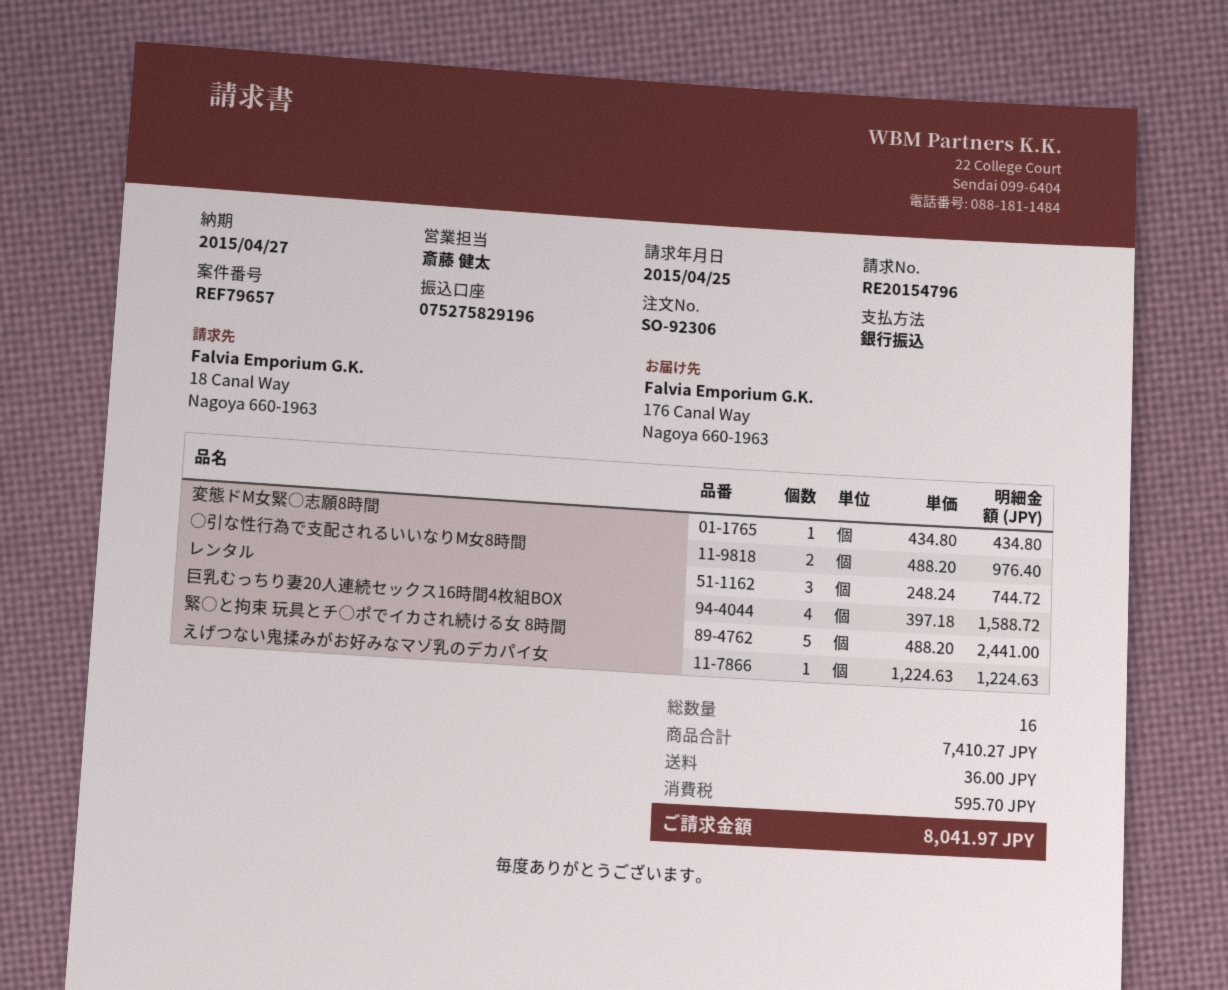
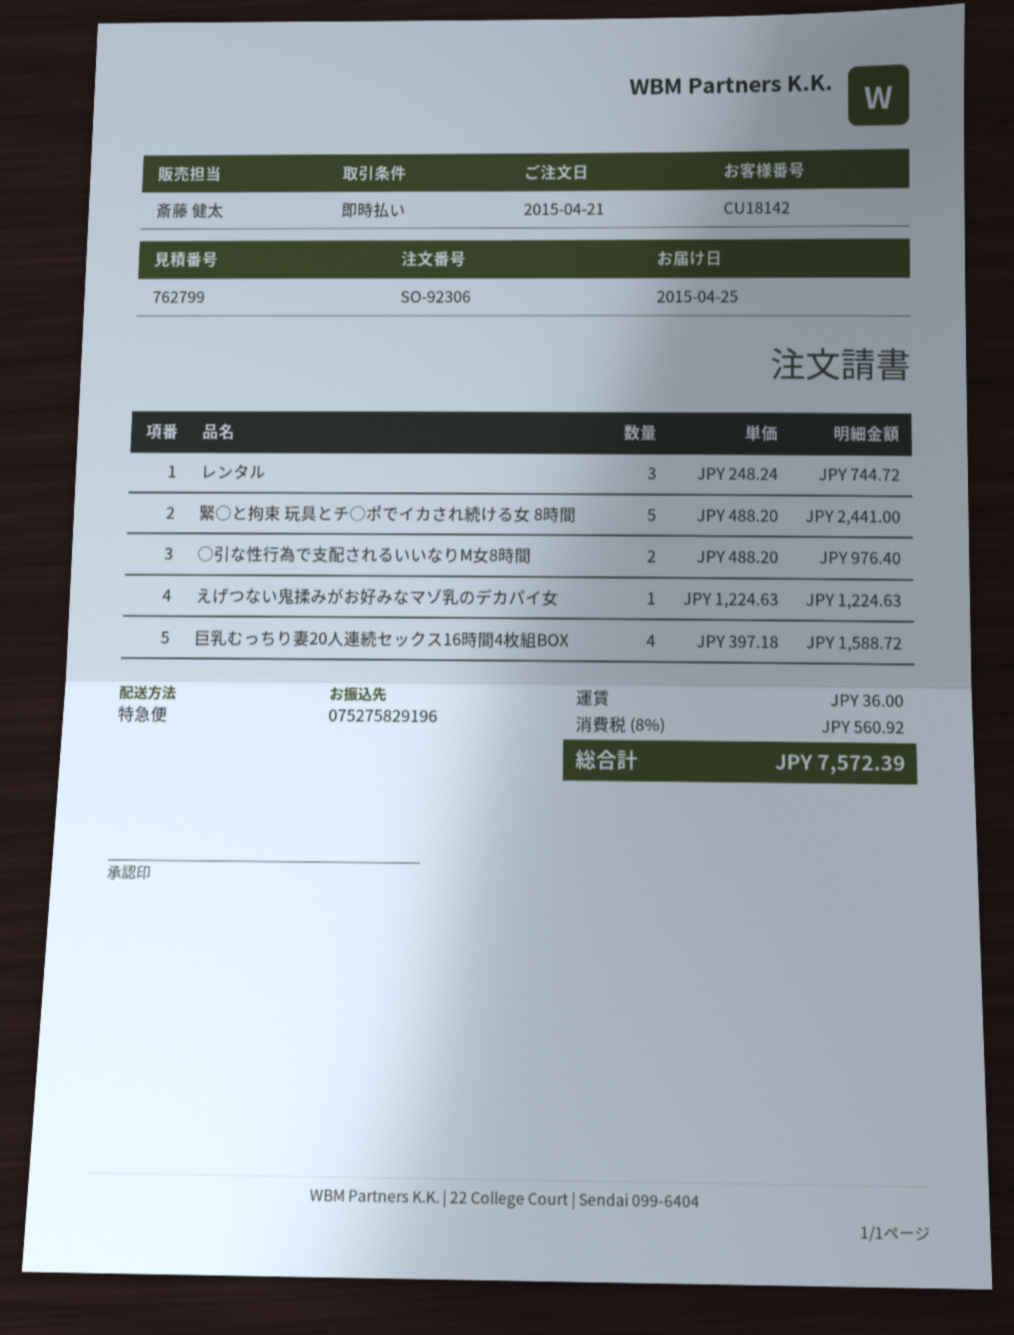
delivery date: 2015-04-27 -> 2015-04-25
変態ドM女緊○志願8時間: 1 x 434.80 = 434.80 -> none
tax: 595.70 -> 560.92
total: 8041.97 -> 7572.39

